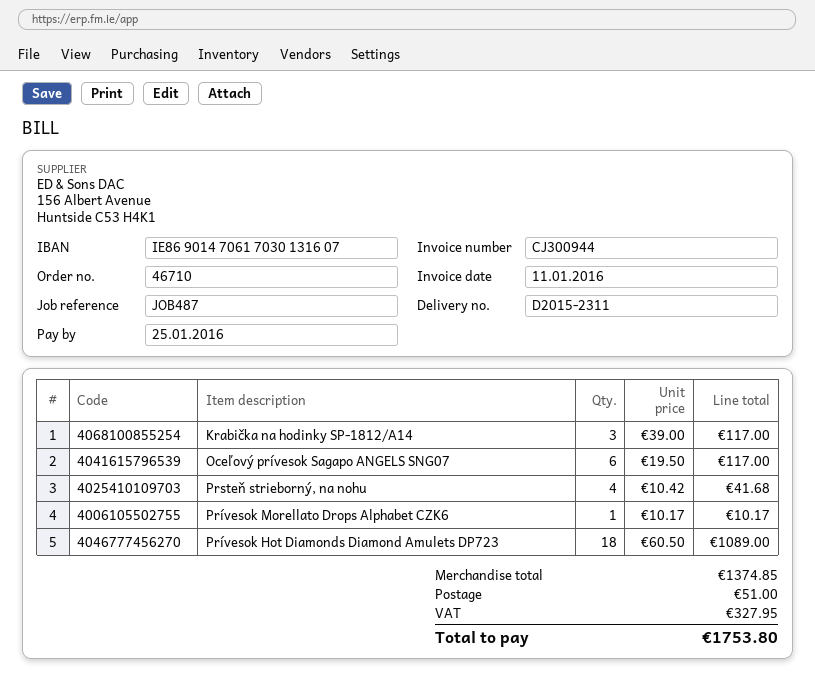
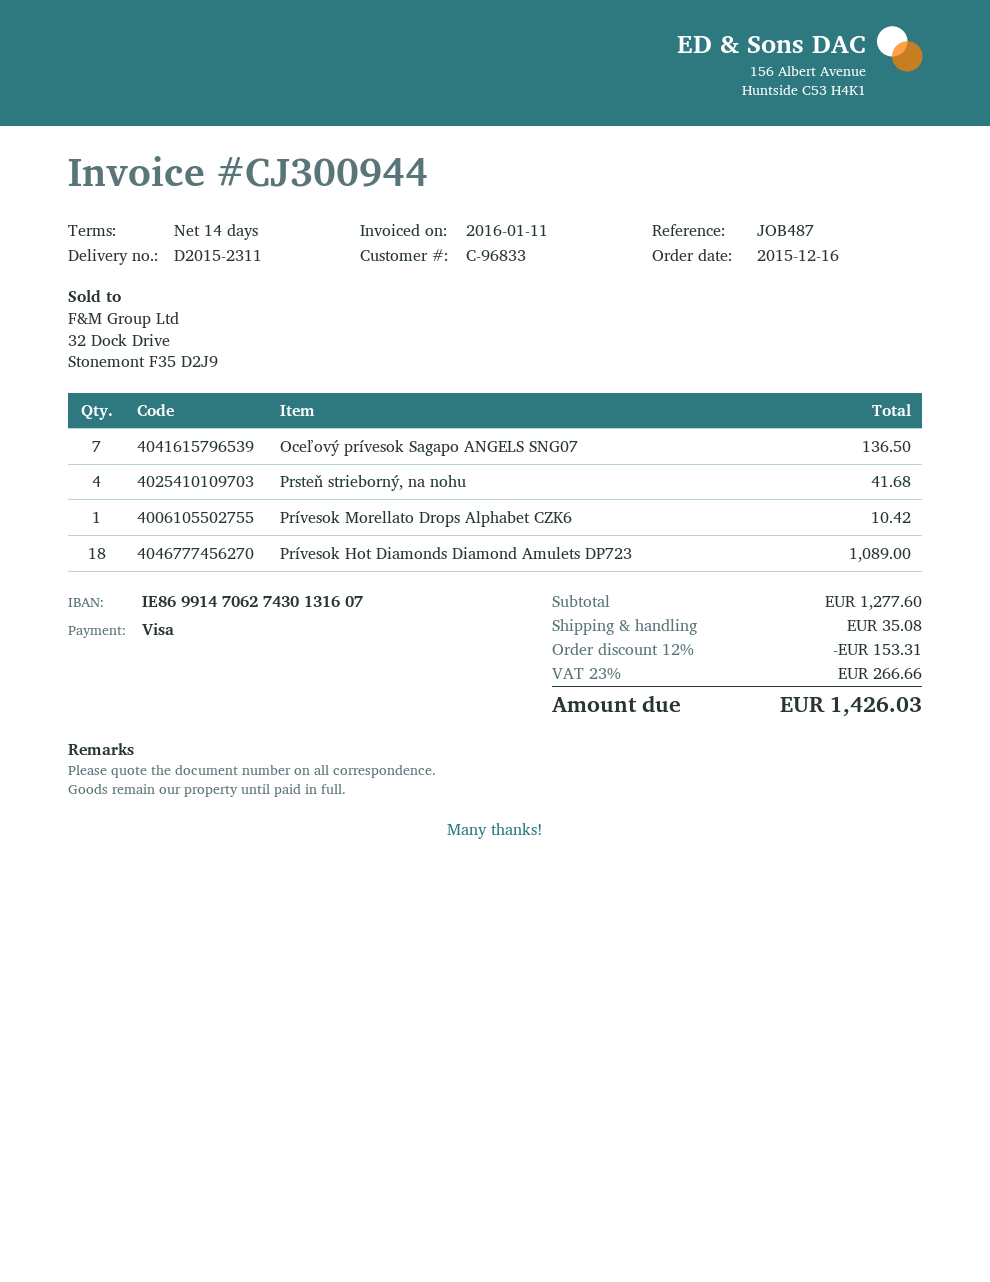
bank account: IE86901470617030131607 -> IE86991470627430131607
Krabička na hodinky SP-1812/A14: 3 for 117.00 -> none
Oceľový prívesok Sagapo ANGELS SNG07: 6 for 117.00 -> 7 for 136.50
Prívesok Morellato Drops Alphabet CZK6: 1 for 10.17 -> 1 for 10.42
subtotal: 1374.85 -> 1277.60
discount: none -> 12% = 153.31
shipping: 51.00 -> 35.08
tax: 327.95 -> 266.66
total: 1753.80 -> 1426.03

